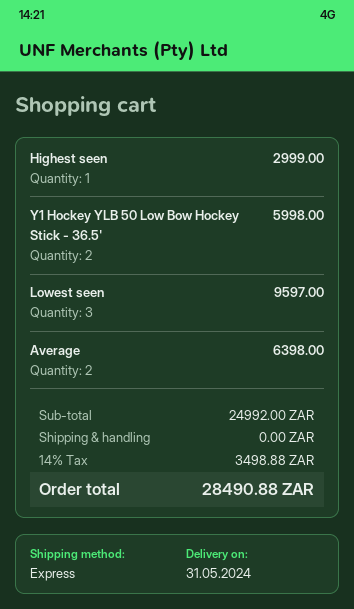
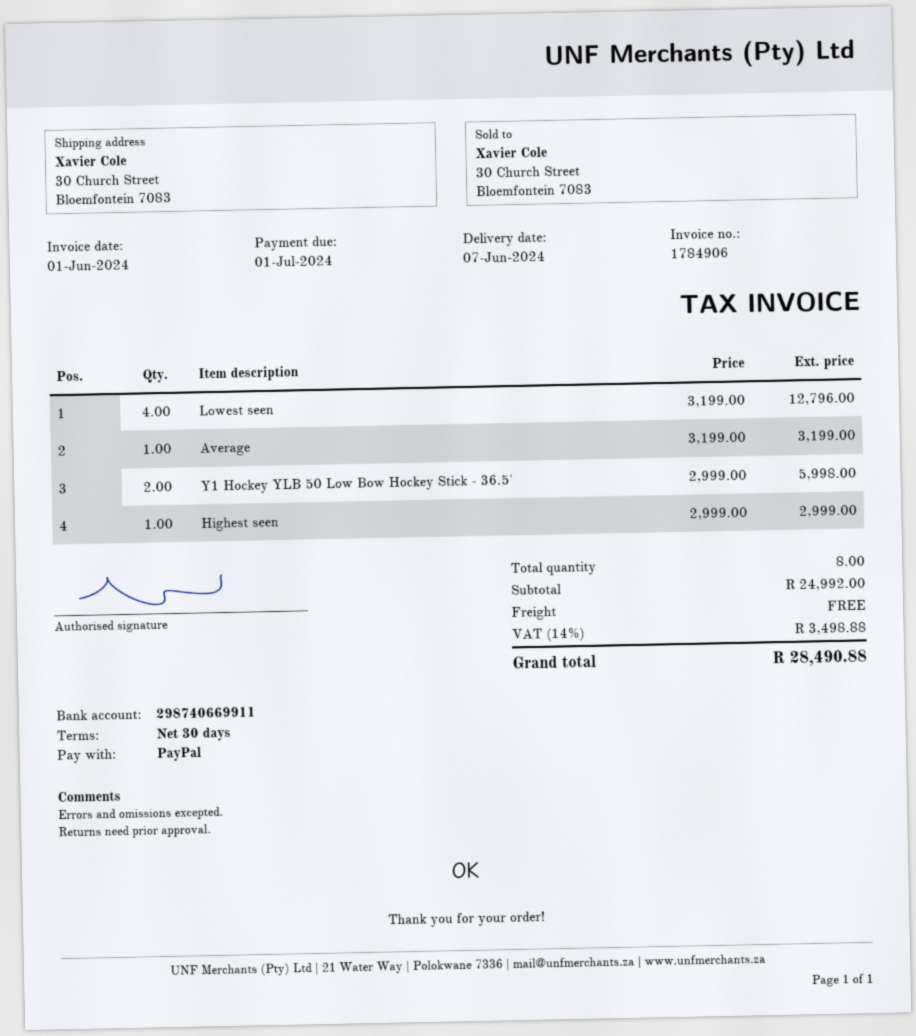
delivery date: 2024-05-31 -> 2024-06-07
Lowest seen: 3 for 9597.00 -> 4 for 12796.00
Average: 2 for 6398.00 -> 1 for 3199.00

